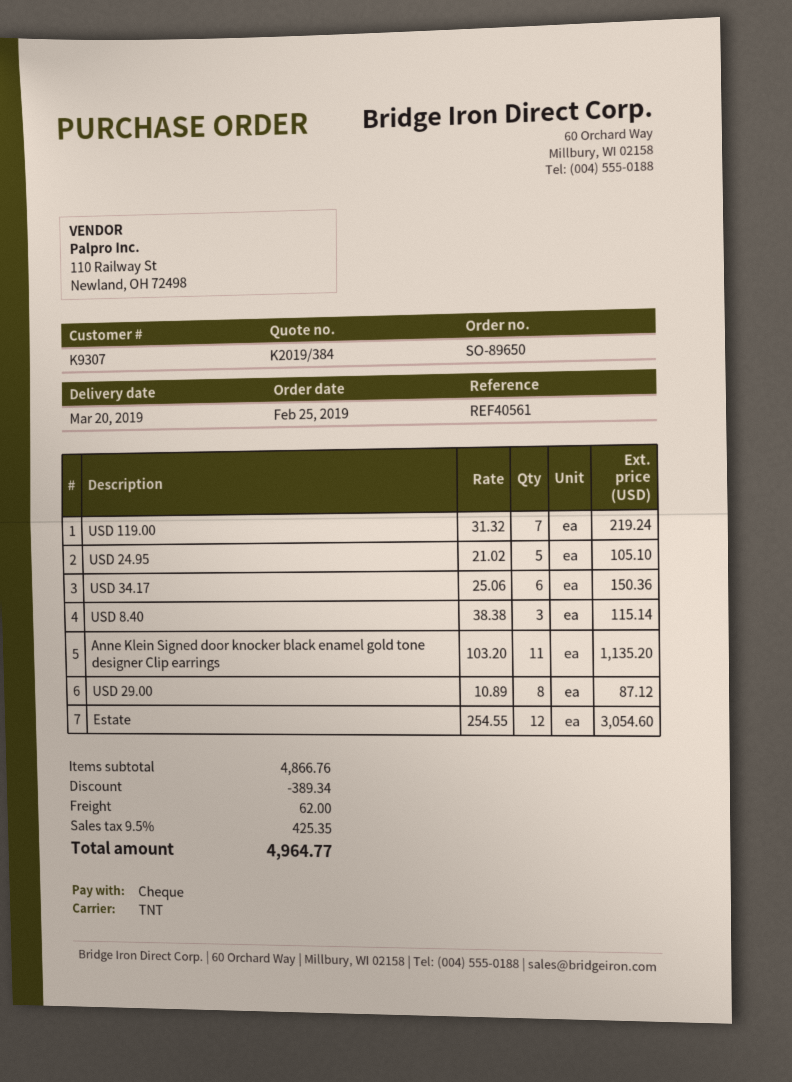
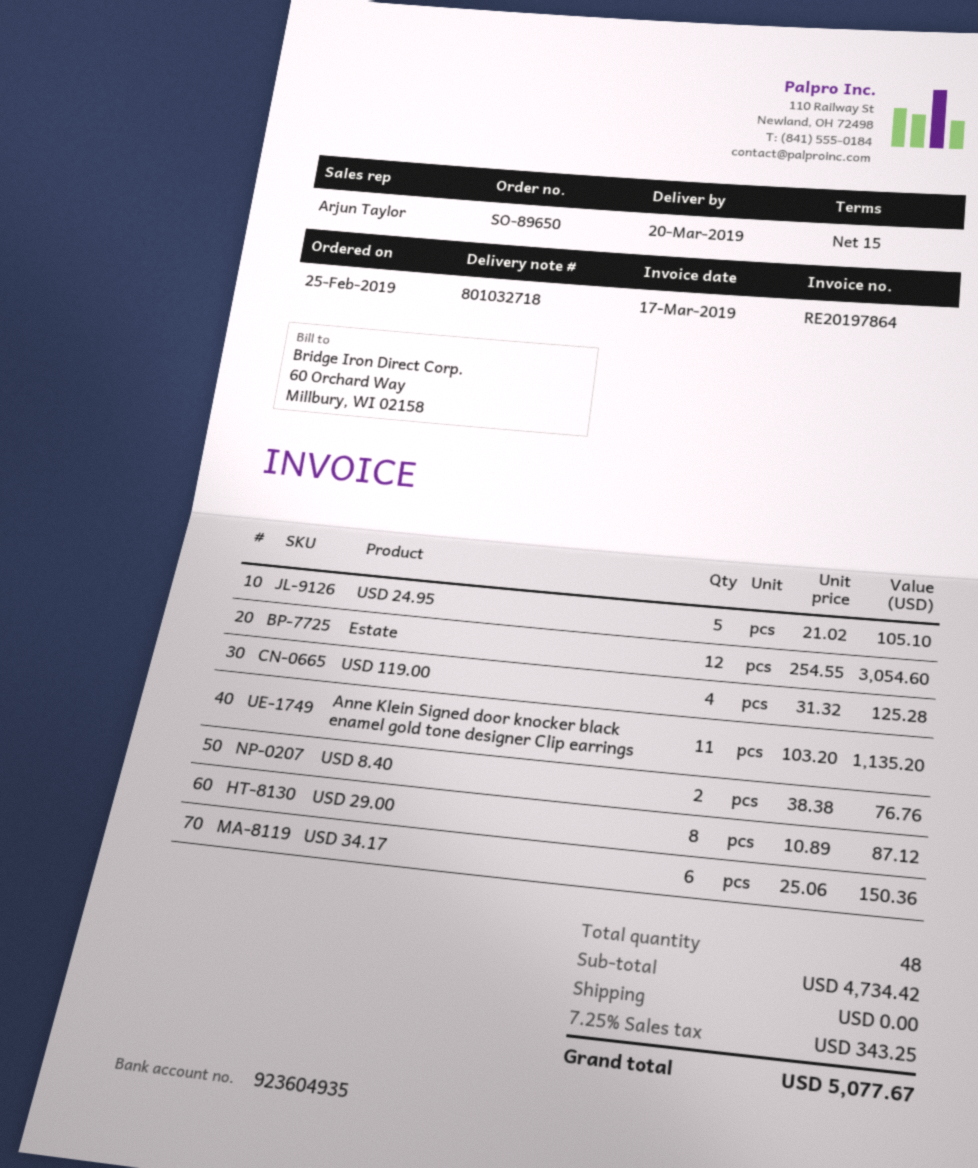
USD 119.00: 7 x 31.32 = 219.24 -> 4 x 31.32 = 125.28
USD 8.40: 3 x 38.38 = 115.14 -> 2 x 38.38 = 76.76
subtotal: 4866.76 -> 4734.42
discount: 389.34 -> none
shipping: 62.00 -> 0.00
tax: 9.5% = 425.35 -> 7.25% = 343.25
total: 4964.77 -> 5077.67

